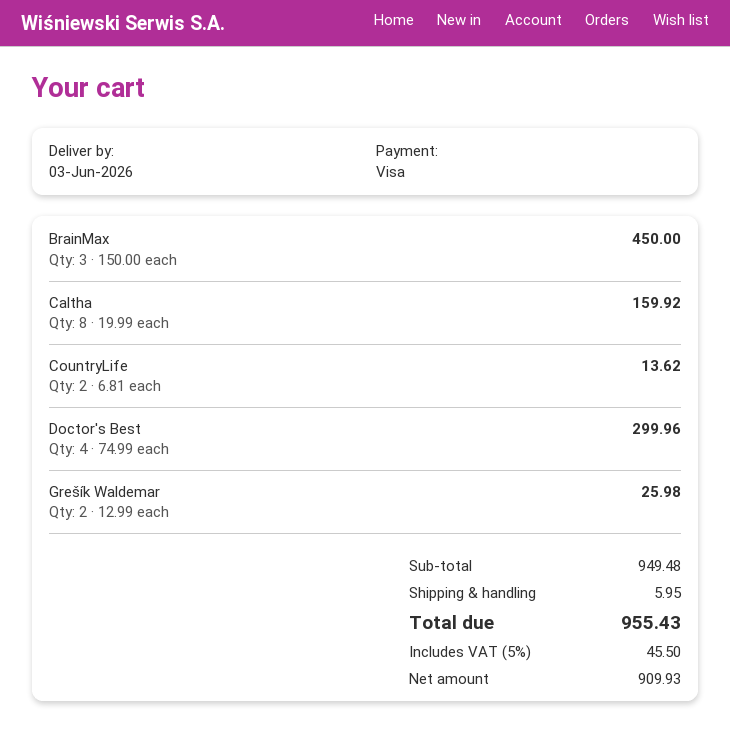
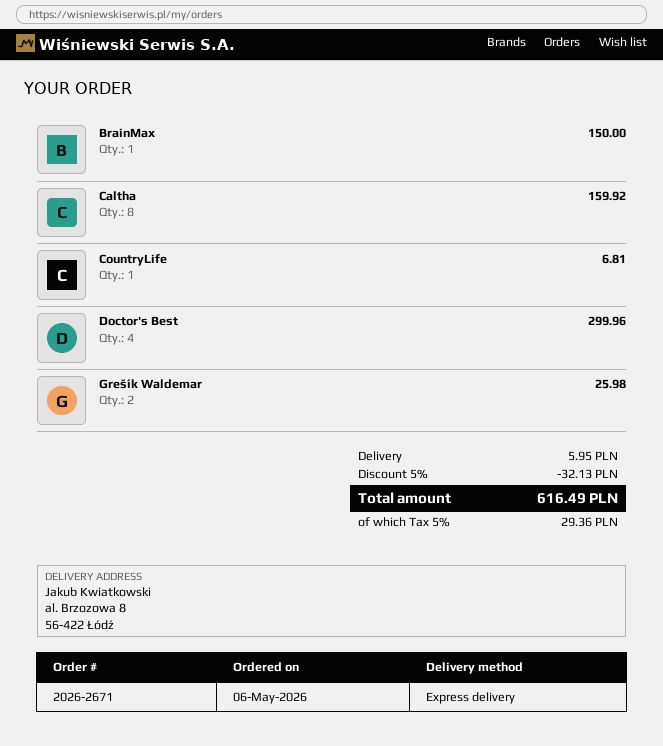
BrainMax: 3 for 450.00 -> 1 for 150.00
CountryLife: 2 for 13.62 -> 1 for 6.81
discount: none -> 5% = 32.13
tax: 5% = 45.50 -> 5% = 29.36
total: 955.43 -> 616.49

